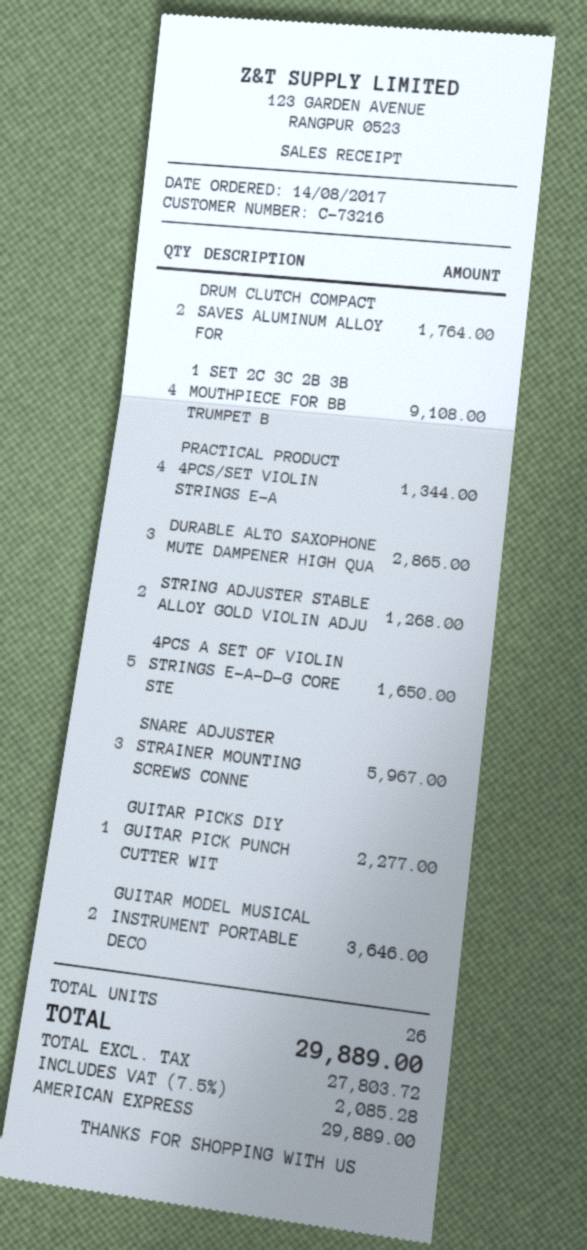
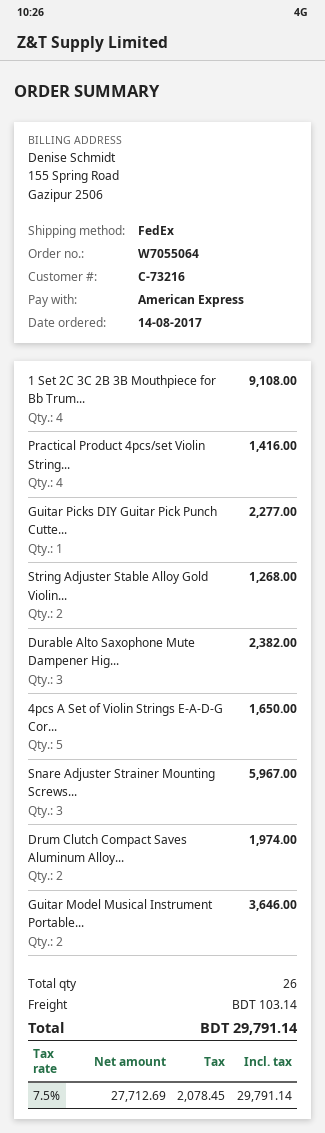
DRUM CLUTCH COMPACT SAVES ALUMINUM ALLOY FOR: 2 for 1764.00 -> 2 for 1974.00
PRACTICAL PRODUCT 4PCS/SET VIOLIN STRINGS E-A: 4 for 1344.00 -> 4 for 1416.00
DURABLE ALTO SAXOPHONE MUTE DAMPENER HIGH QUA: 3 for 2865.00 -> 3 for 2382.00
shipping: none -> 103.14
net: 27803.72 -> 27712.69
tax: 7.5% = 2085.28 -> 7.5% = 2078.45
total: 29889.00 -> 29791.14

